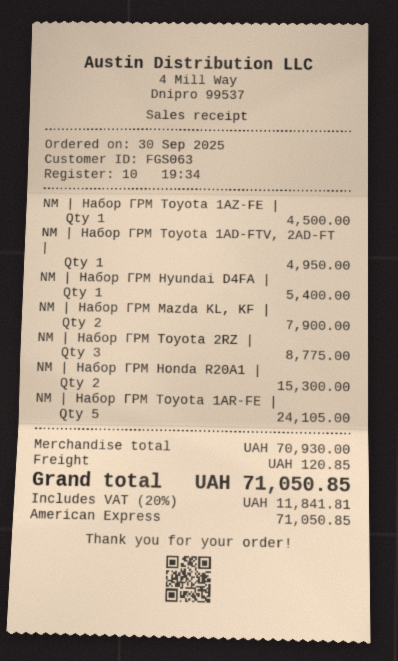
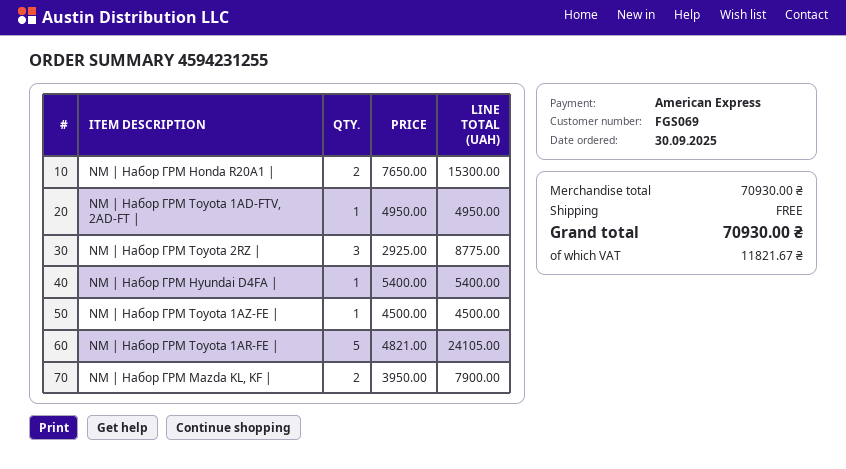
customer number: FGS063 -> FGS069
shipping: 120.85 -> 0.00
tax: 11841.81 -> 11821.67
total: 71050.85 -> 70930.00

